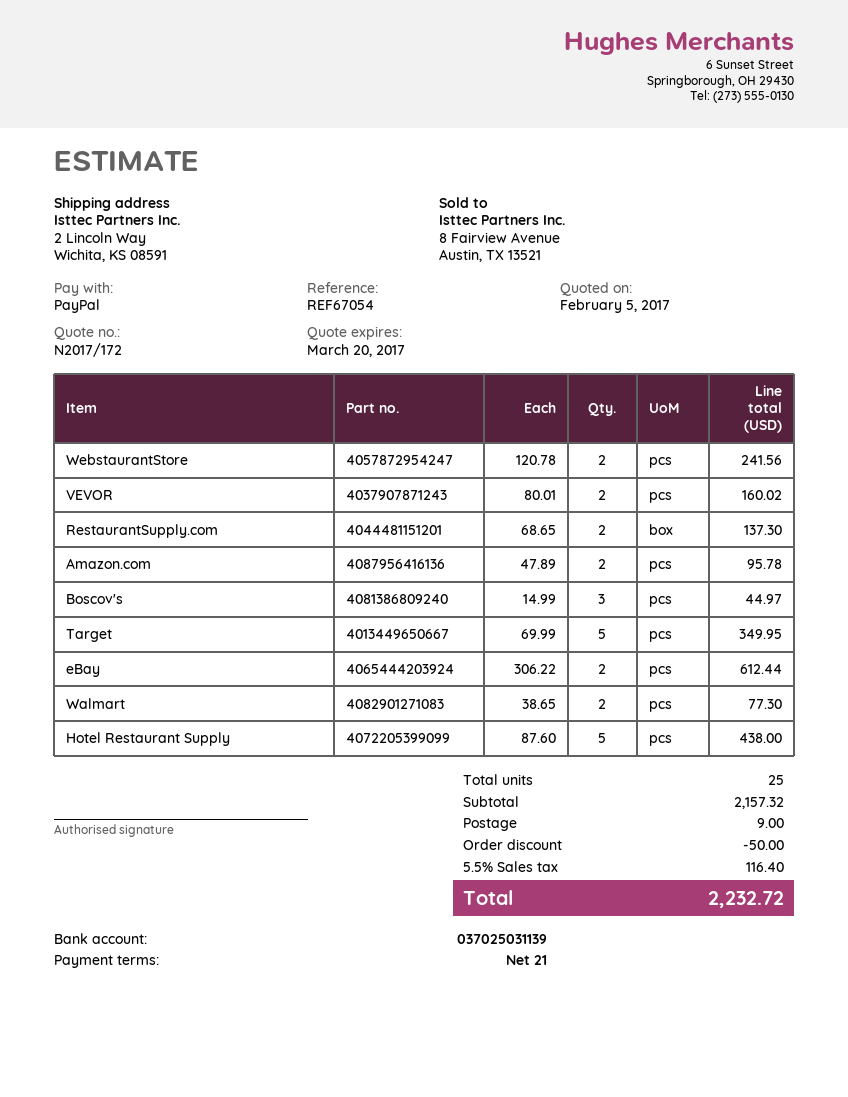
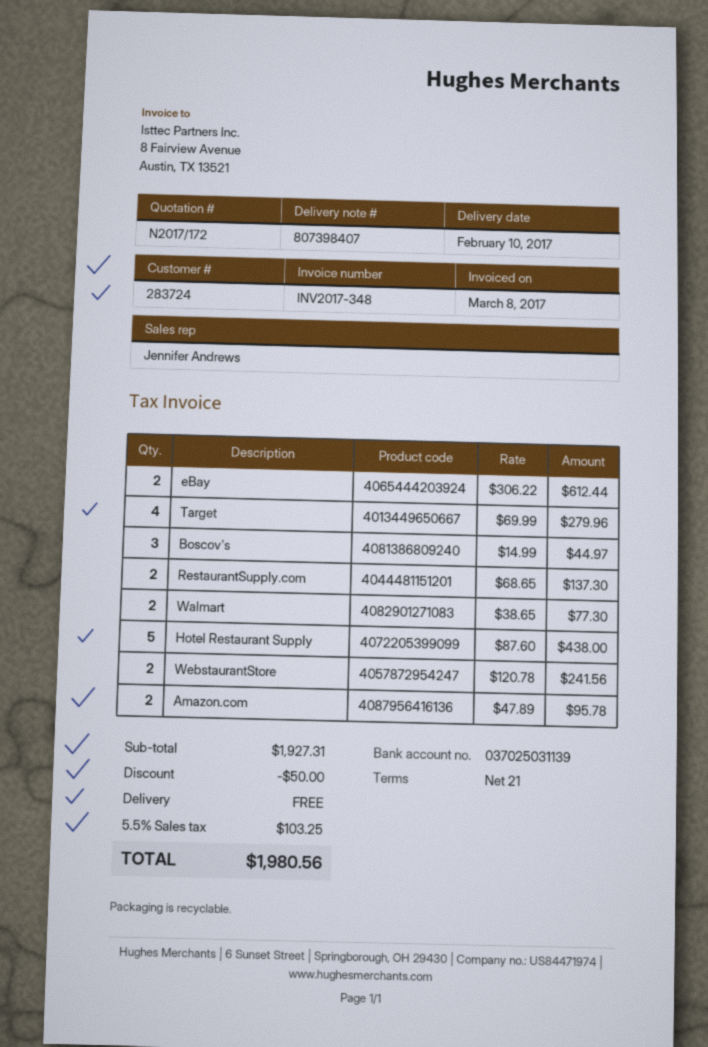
VEVOR: 2 x 80.01 = 160.02 -> none
Target: 5 x 69.99 = 349.95 -> 4 x 69.99 = 279.96
subtotal: 2157.32 -> 1927.31
shipping: 9.00 -> 0.00
tax: 5.5% = 116.40 -> 5.5% = 103.25
total: 2232.72 -> 1980.56

